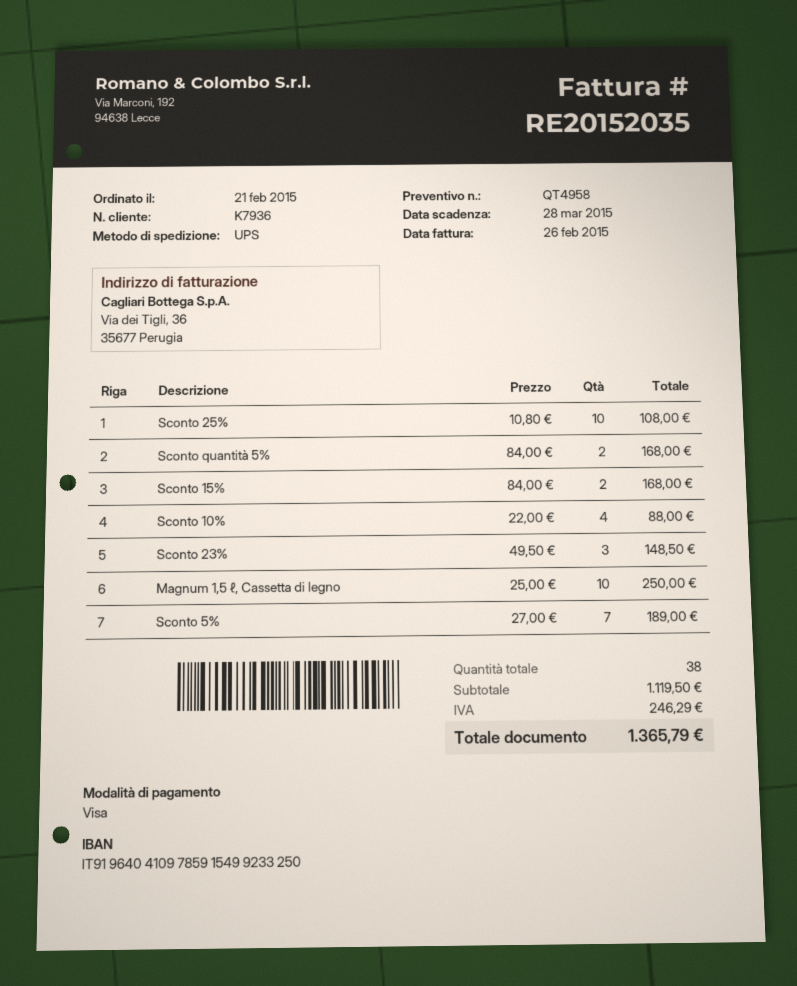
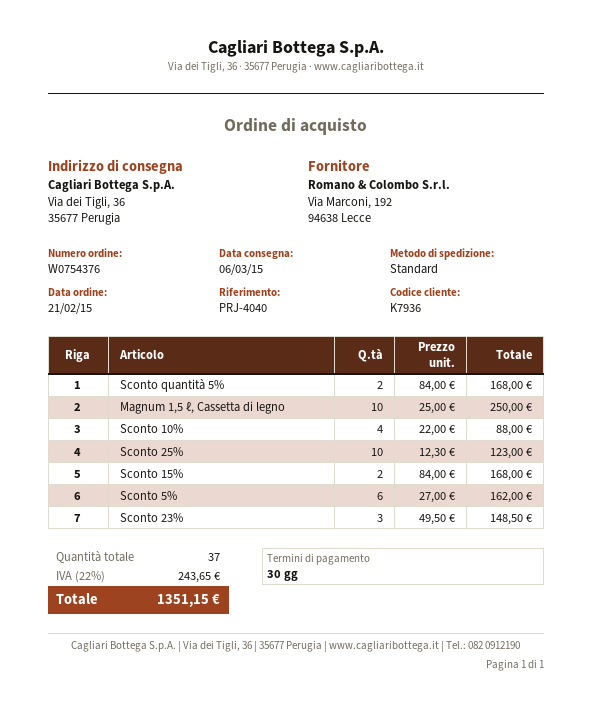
shipping method: UPS -> standard
Sconto 25%: 10 x 10.80 = 108.00 -> 10 x 12.30 = 123.00
Sconto 5%: 7 x 27.00 = 189.00 -> 6 x 27.00 = 162.00
total quantity: 38 -> 37
tax: 246.29 -> 243.65
total: 1365.79 -> 1351.15

